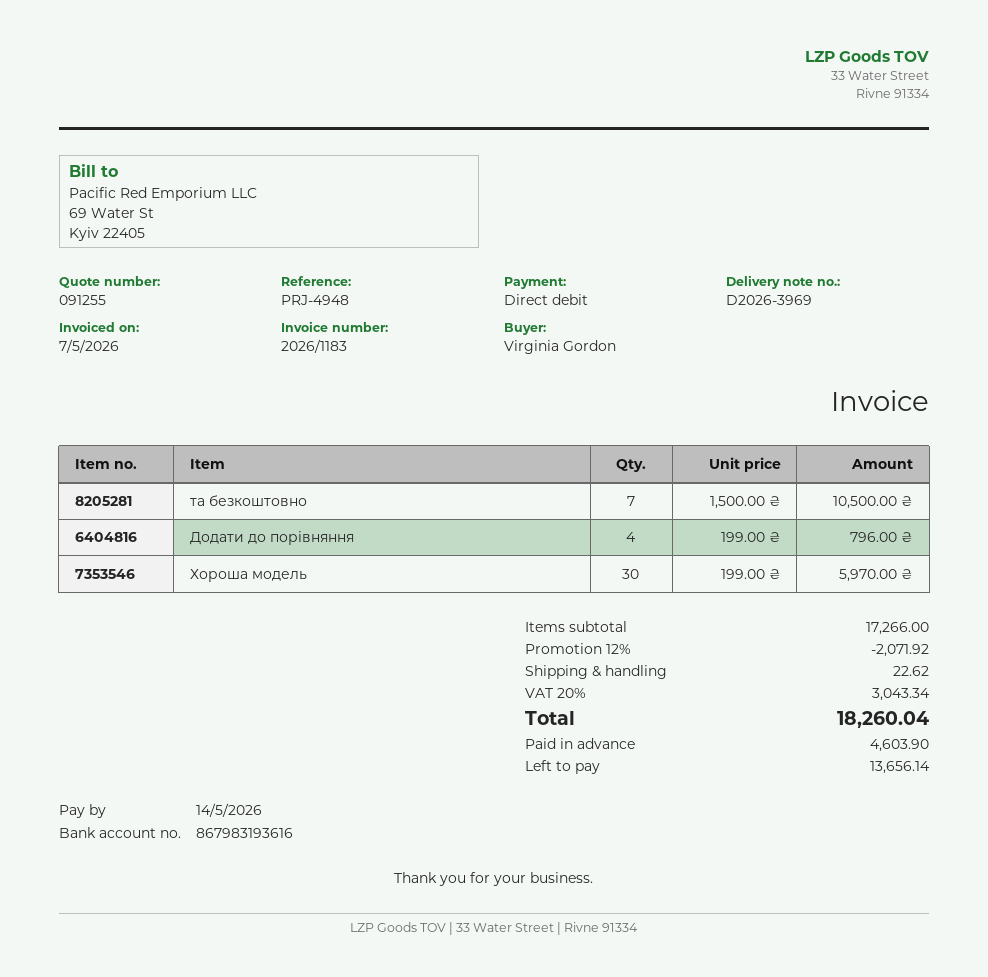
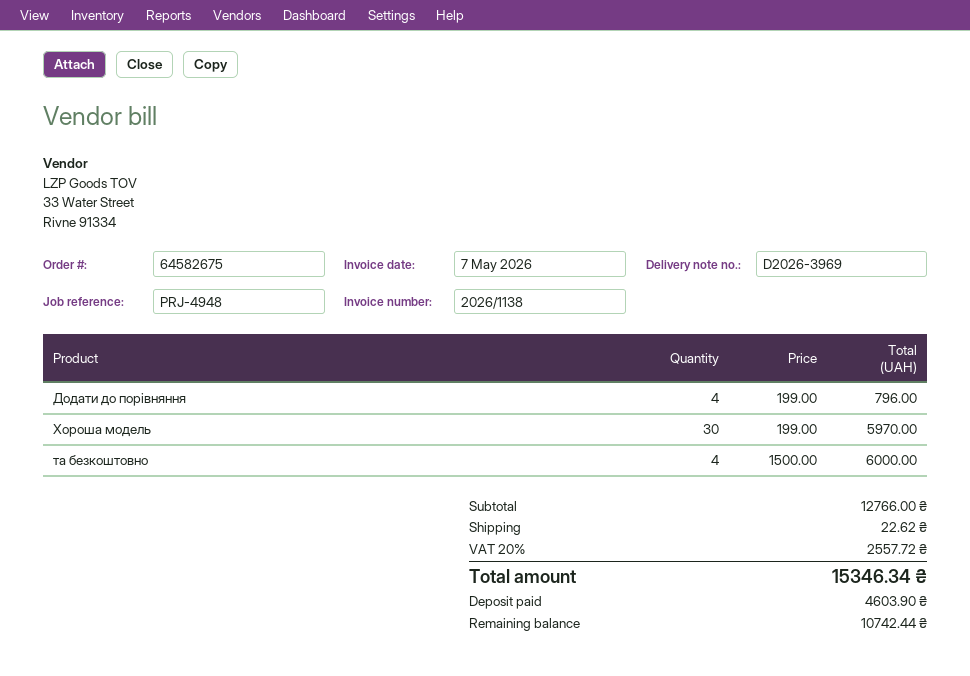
invoice number: 2026/1183 -> 2026/1138
та безкоштовно: 7 x 1500.00 = 10500.00 -> 4 x 1500.00 = 6000.00
subtotal: 17266.00 -> 12766.00
discount: 12% = 2071.92 -> none
tax: 20% = 3043.34 -> 20% = 2557.72
total: 18260.04 -> 15346.34
balance: 13656.14 -> 10742.44

